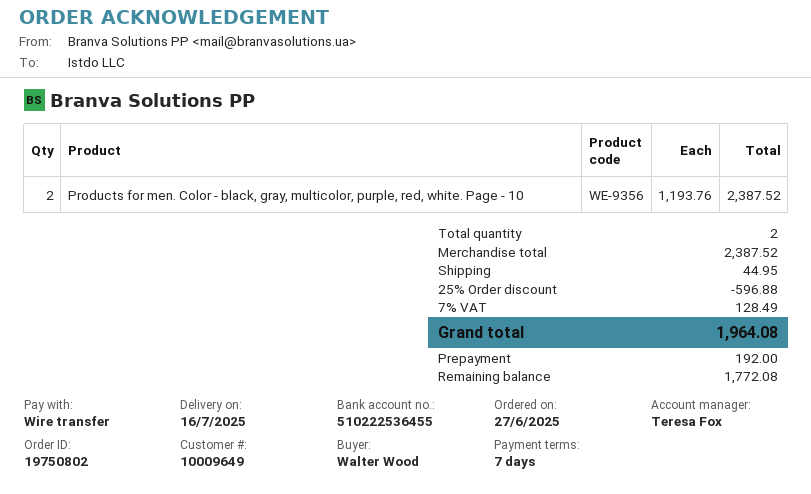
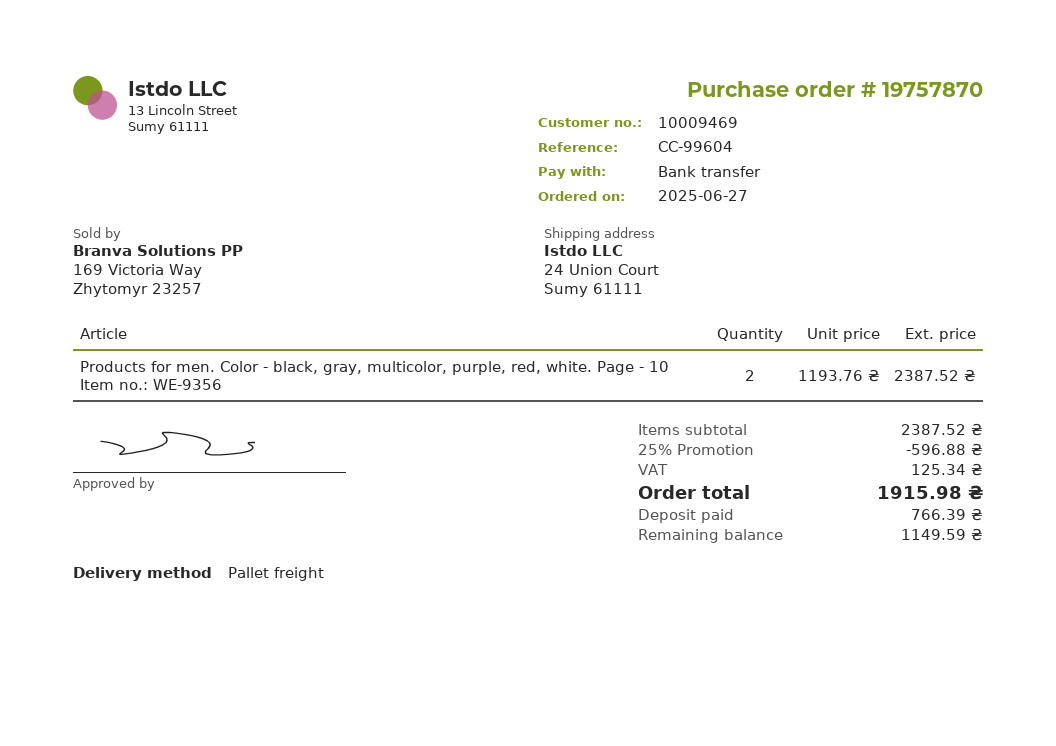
order number: 19750802 -> 19757870
customer number: 10009649 -> 10009469
shipping: 44.95 -> none
tax: 128.49 -> 125.34
total: 1964.08 -> 1915.98
deposit: 192.00 -> 766.39
balance: 1772.08 -> 1149.59

